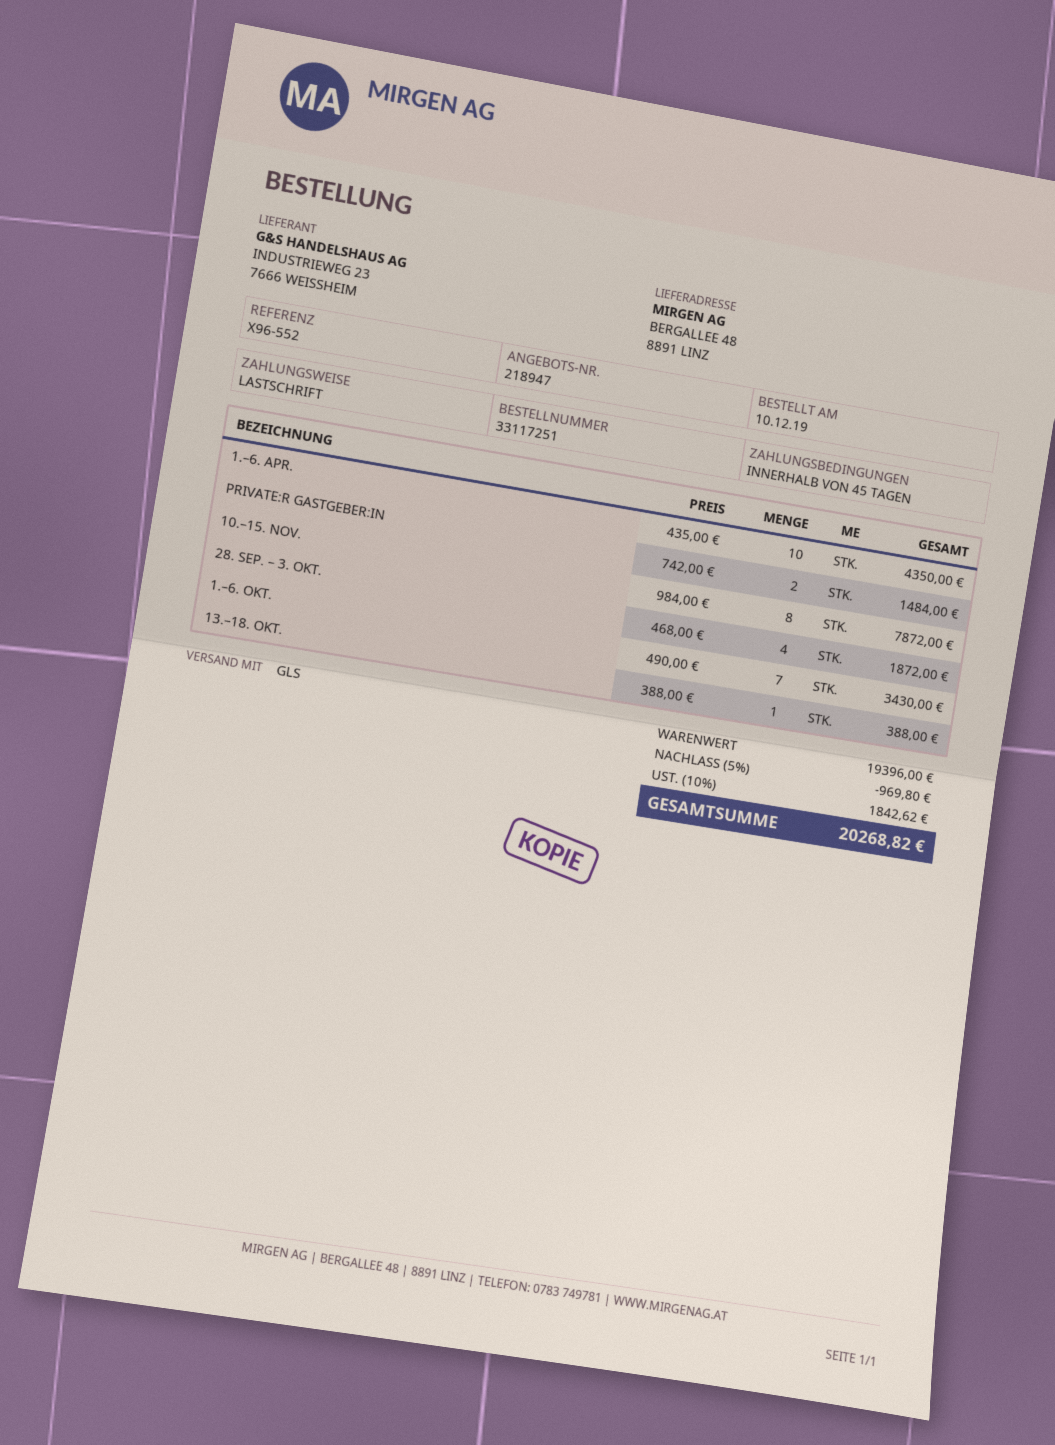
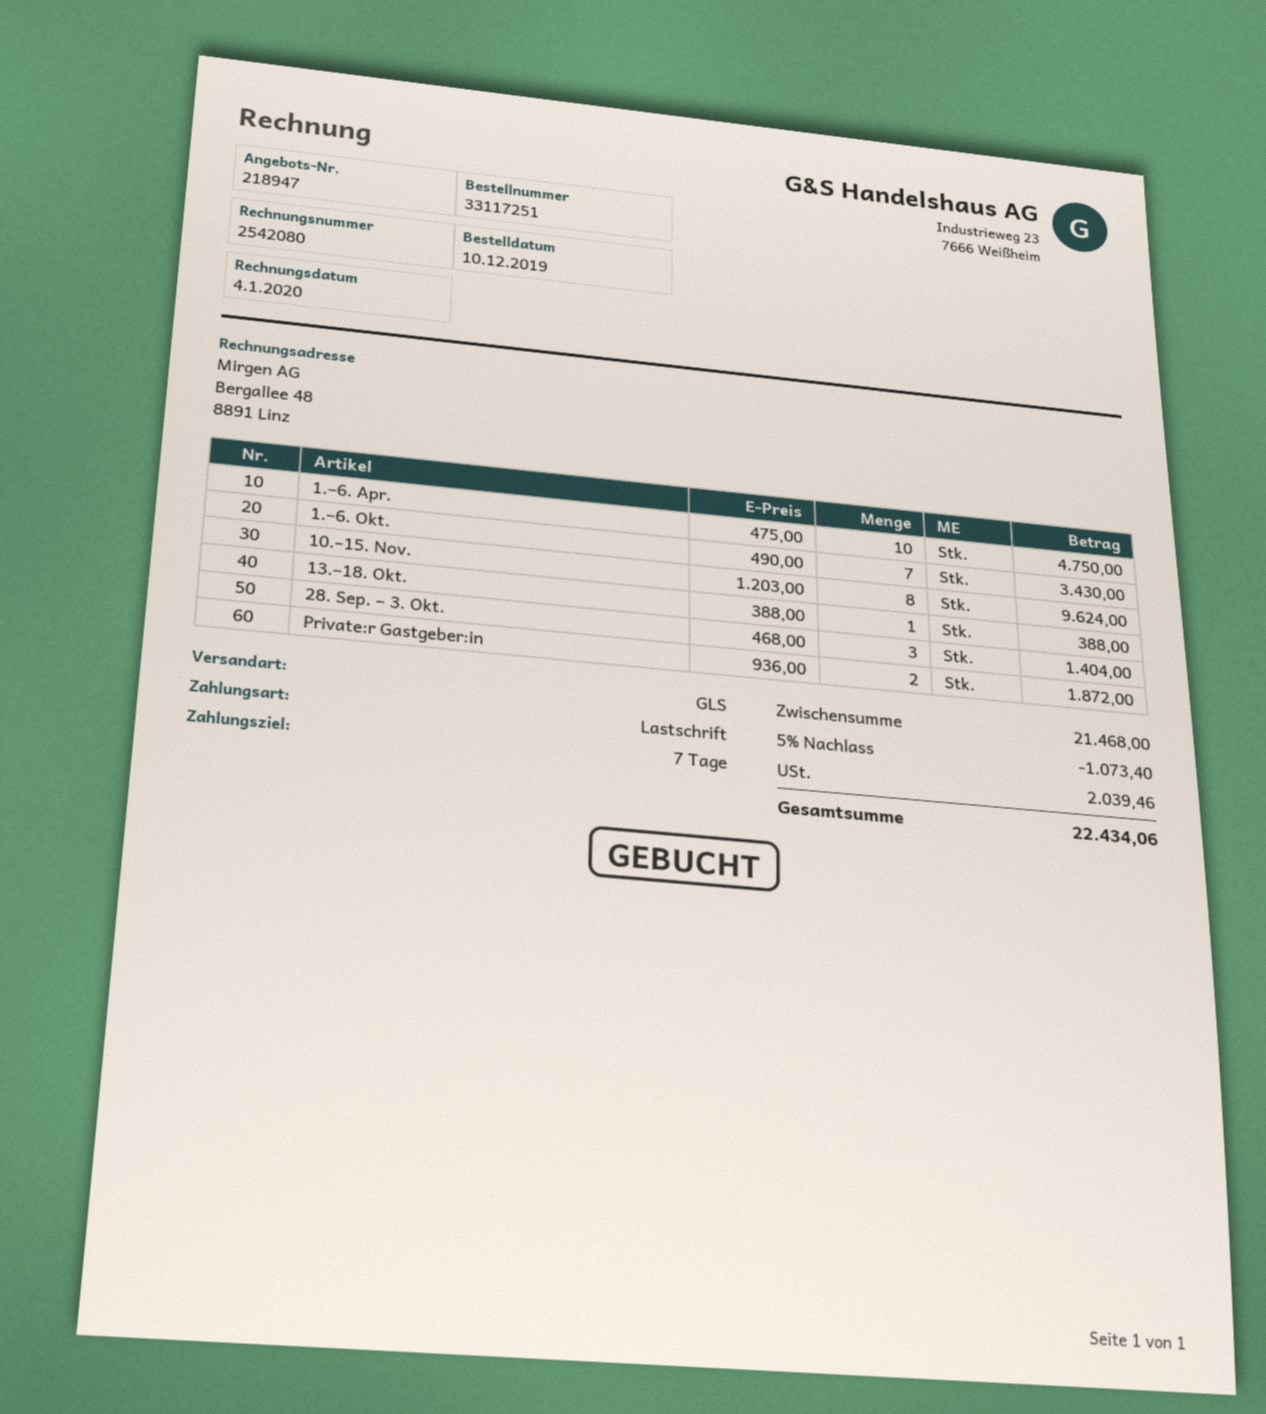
payment terms: 45 days -> 7 days
1.–6. APR.: 10 x 435.00 = 4350.00 -> 10 x 475.00 = 4750.00
PRIVATE:R GASTGEBER:IN: 2 x 742.00 = 1484.00 -> 2 x 936.00 = 1872.00
10.–15. NOV.: 8 x 984.00 = 7872.00 -> 8 x 1203.00 = 9624.00
28. SEP. – 3. OKT.: 4 x 468.00 = 1872.00 -> 3 x 468.00 = 1404.00
subtotal: 19396.00 -> 21468.00
discount: 5% = 969.80 -> 5% = 1073.40
tax: 1842.62 -> 2039.46
total: 20268.82 -> 22434.06

